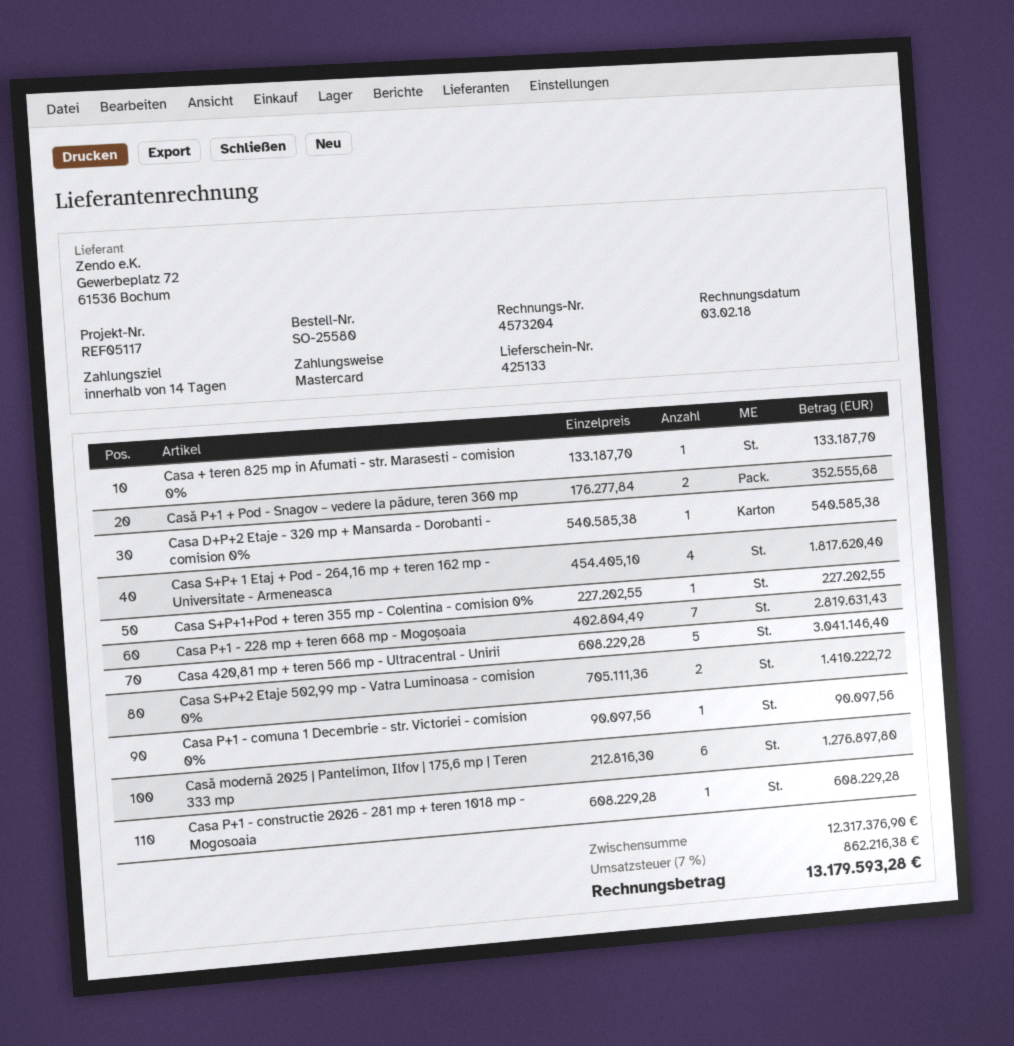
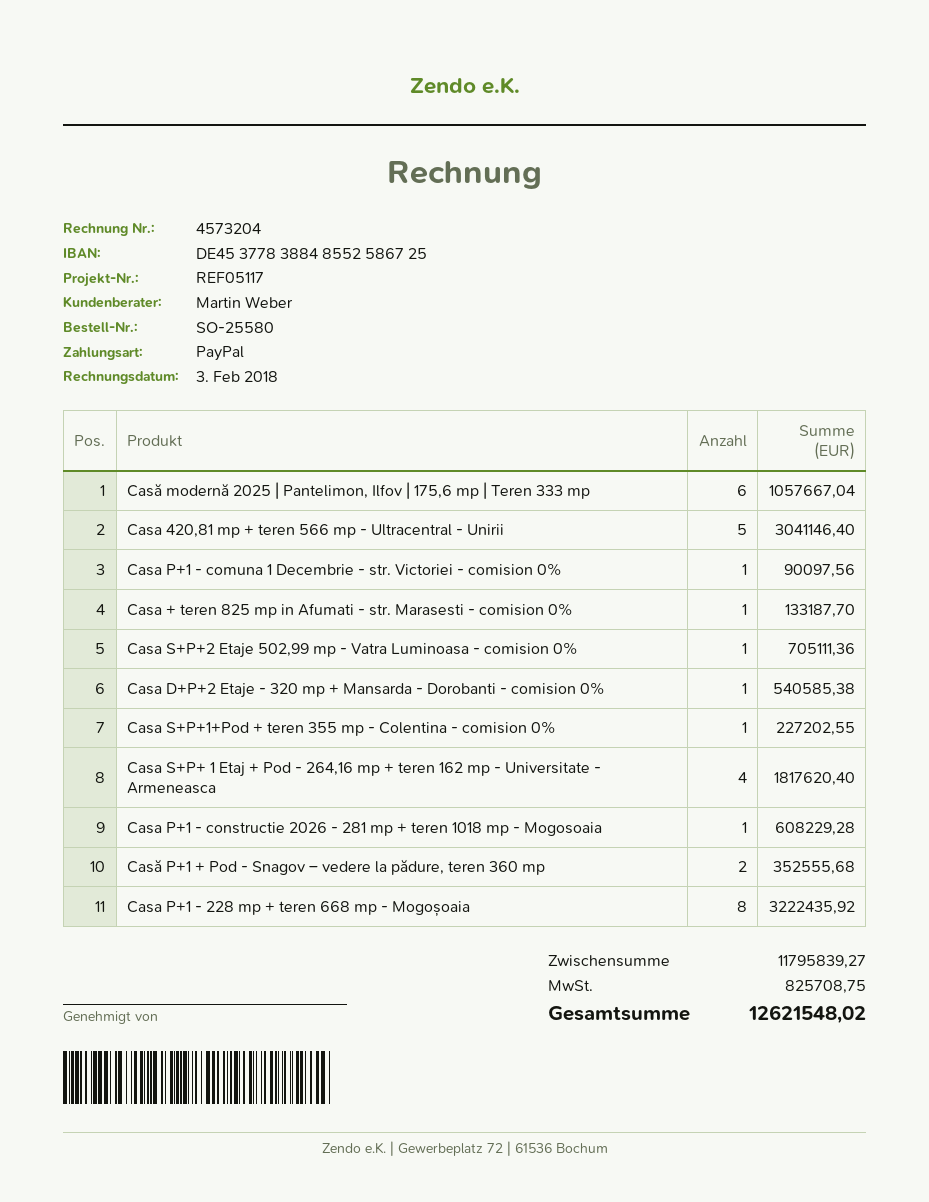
payment method: Mastercard -> PayPal
Casa P+1 - 228 mp + teren 668 mp - Mogoșoaia: 7 for 2819631.43 -> 8 for 3222435.92
Casa S+P+2 Etaje 502,99 mp - Vatra Luminoasa - comision 0%: 2 for 1410222.72 -> 1 for 705111.36
Casă modernă 2025 | Pantelimon, Ilfov | 175,6 mp | Teren 333 mp: 6 for 1276897.80 -> 6 for 1057667.04
subtotal: 12317376.90 -> 11795839.27
tax: 862216.38 -> 825708.75
total: 13179593.28 -> 12621548.02

